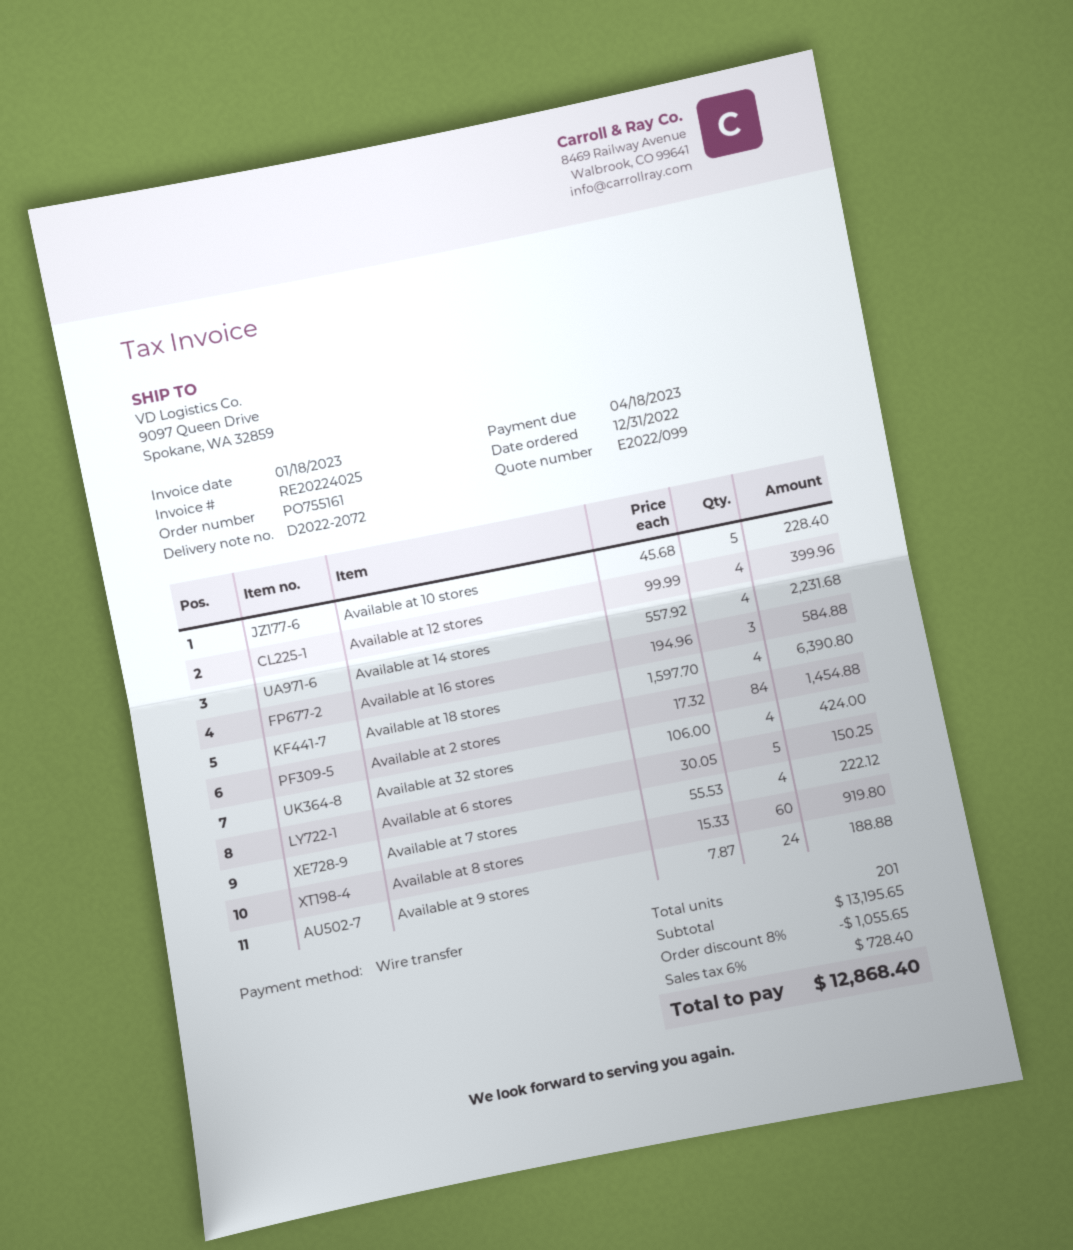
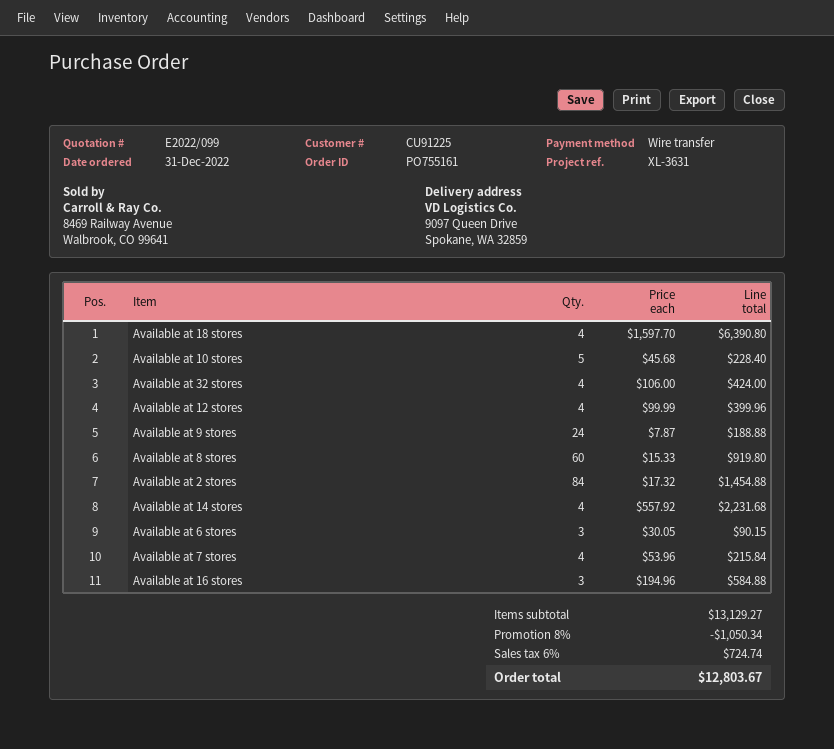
Available at 6 stores: 5 x 30.05 = 150.25 -> 3 x 30.05 = 90.15
Available at 7 stores: 4 x 55.53 = 222.12 -> 4 x 53.96 = 215.84
subtotal: 13195.65 -> 13129.27
discount: 8% = 1055.65 -> 8% = 1050.34
tax: 6% = 728.40 -> 6% = 724.74
total: 12868.40 -> 12803.67

